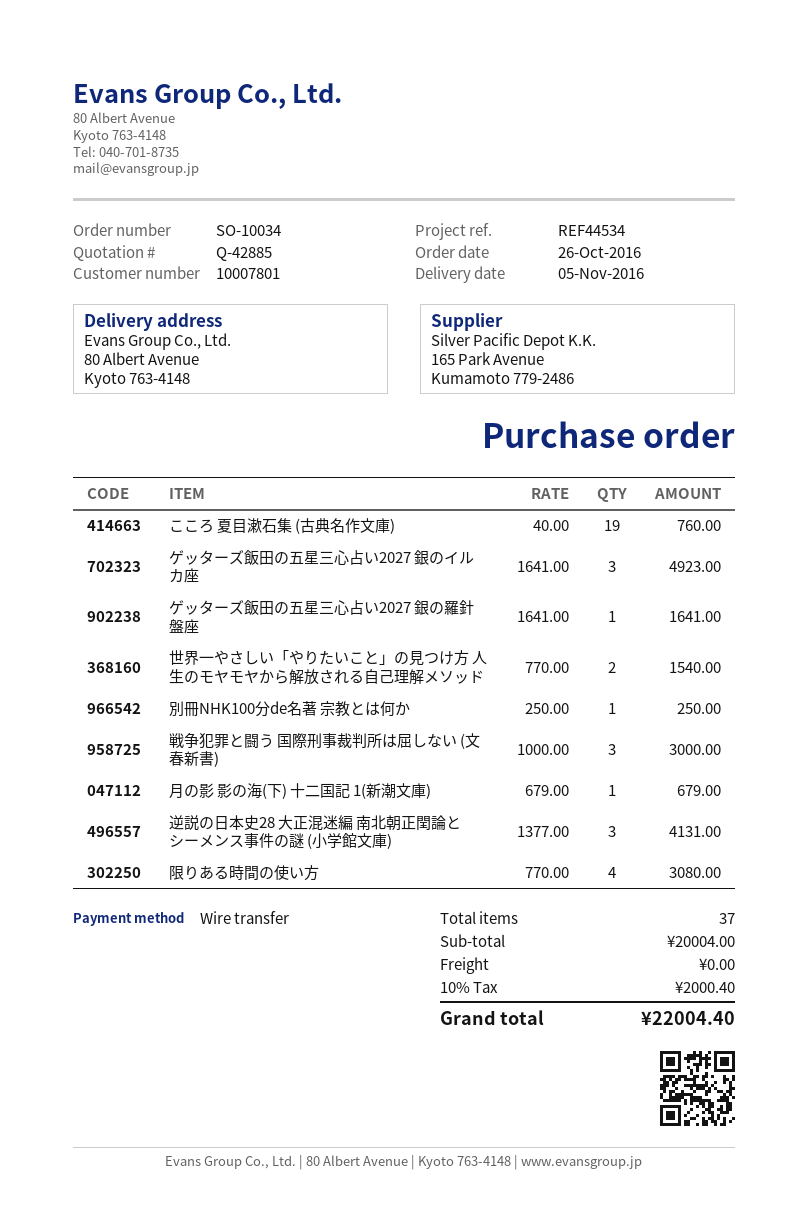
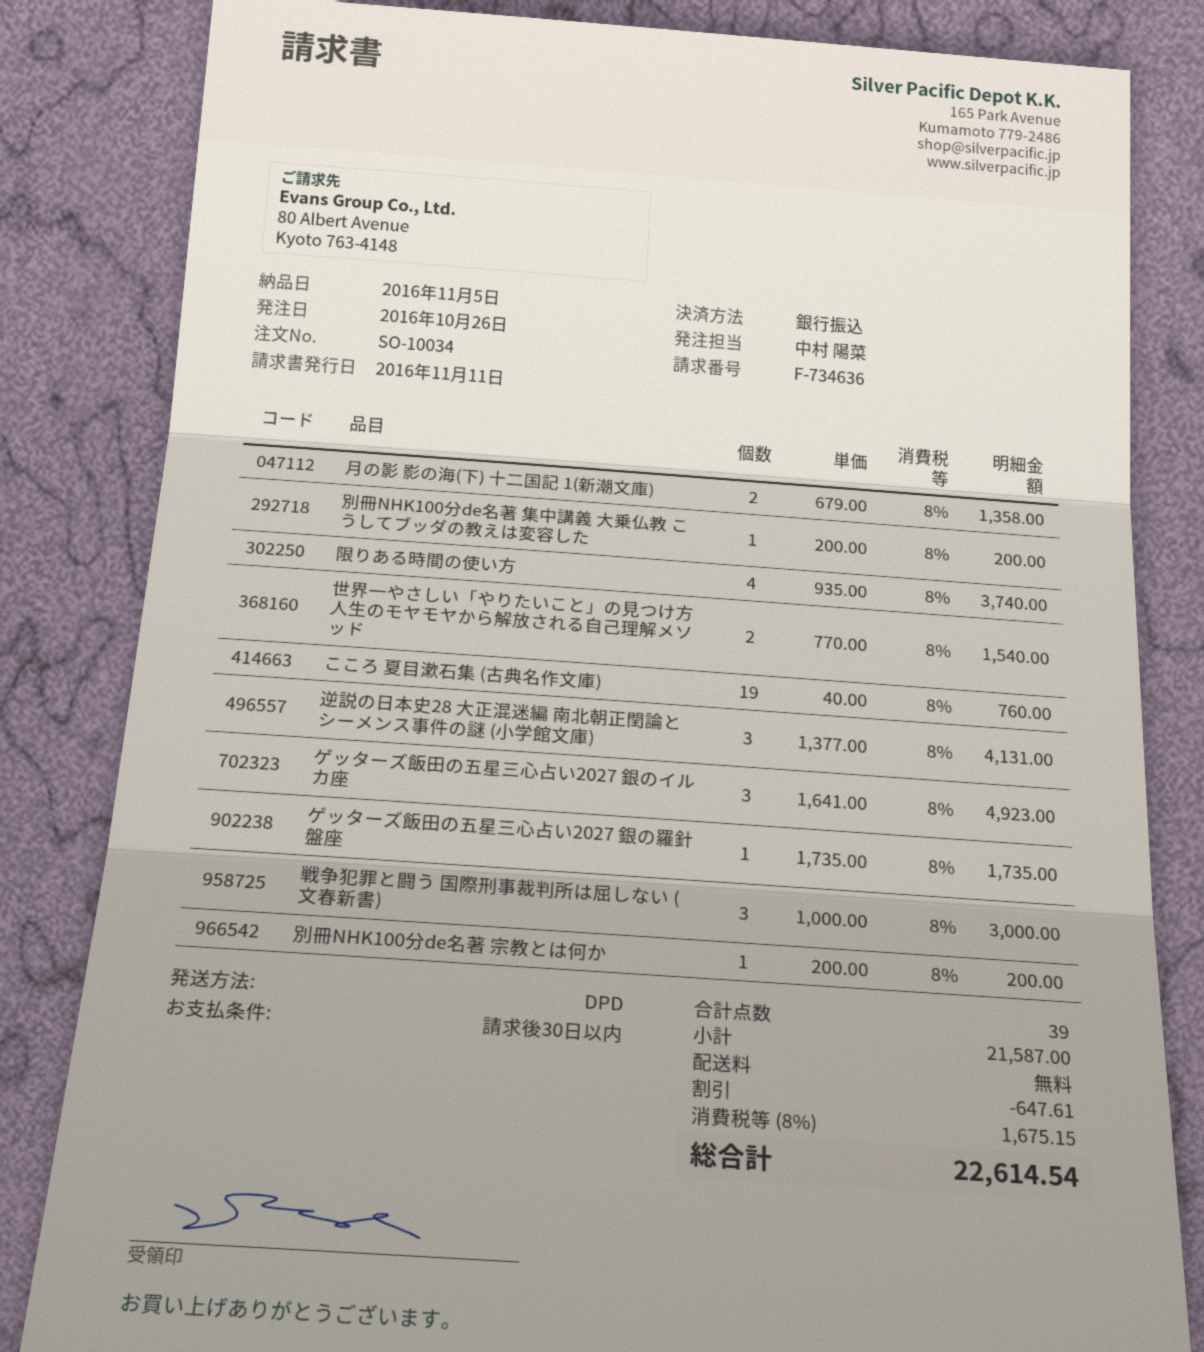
ゲッターズ飯田の五星三心占い2027 銀の羅針盤座: 1 x 1641.00 = 1641.00 -> 1 x 1735.00 = 1735.00
別冊NHK100分de名著 宗教とは何か: 1 x 250.00 = 250.00 -> 1 x 200.00 = 200.00
月の影 影の海(下) 十二国記 1(新潮文庫): 1 x 679.00 = 679.00 -> 2 x 679.00 = 1358.00
限りある時間の使い方: 4 x 770.00 = 3080.00 -> 4 x 935.00 = 3740.00
別冊NHK100分de名著 集中講義 大乗仏教 こうしてブッダの教えは変容した: none -> 1 x 200.00 = 200.00
total quantity: 37 -> 39
subtotal: 20004.00 -> 21587.00
discount: none -> 647.61
tax: 10% = 2000.40 -> 8% = 1675.15
total: 22004.40 -> 22614.54

